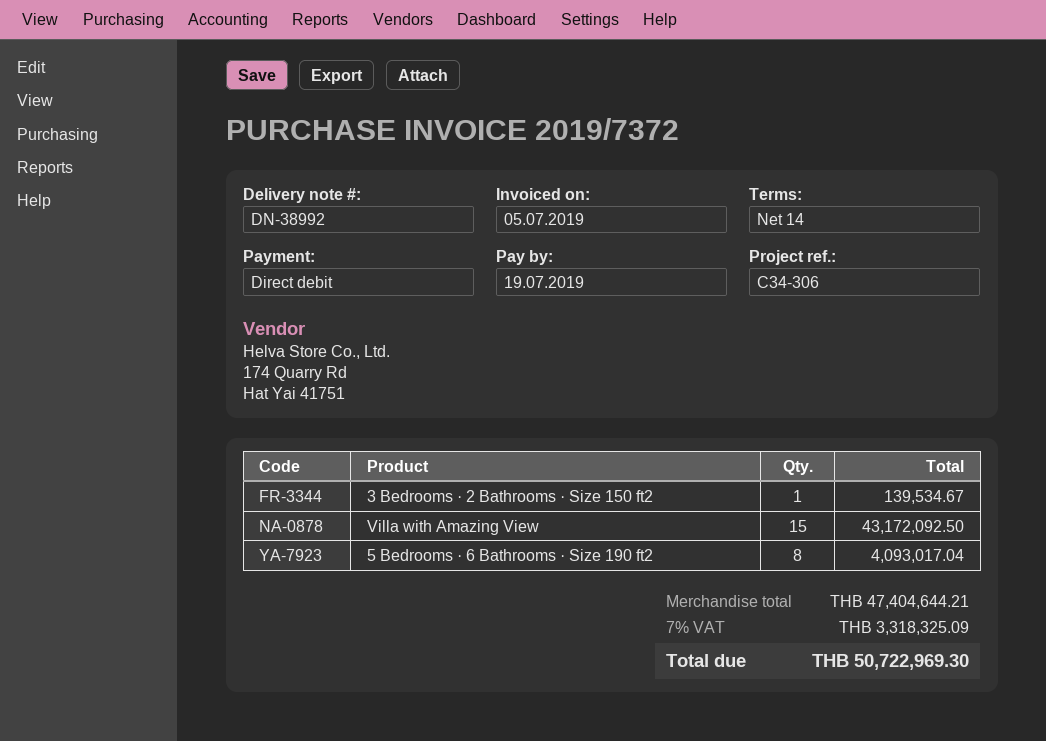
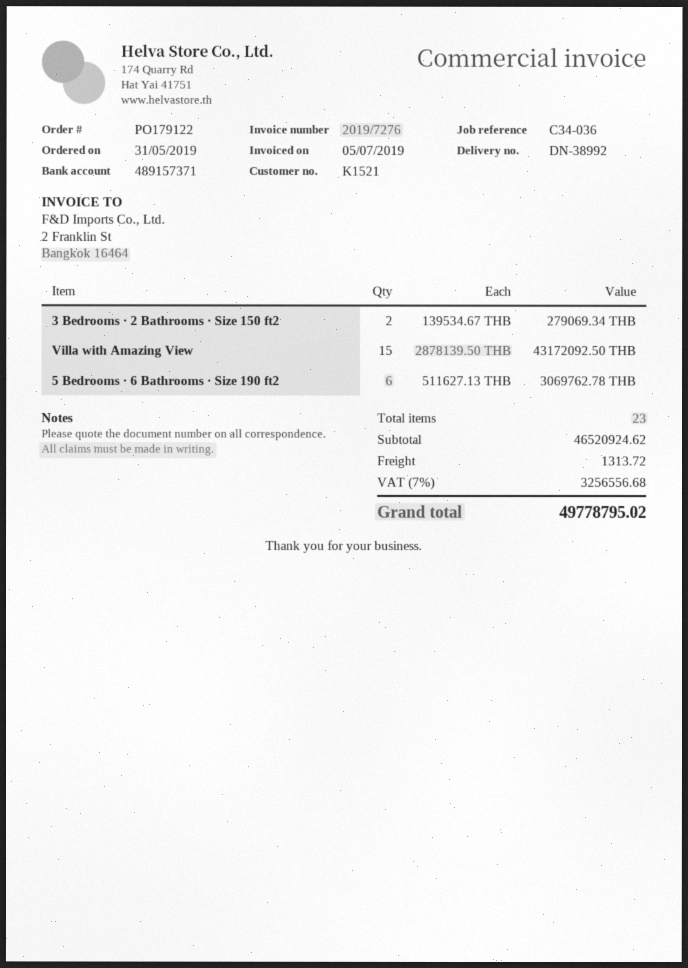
invoice number: 2019/7372 -> 2019/7276
reference: C34-306 -> C34-036
3 Bedrooms · 2 Bathrooms · Size 150 ft2: 1 for 139534.67 -> 2 for 279069.34
5 Bedrooms · 6 Bathrooms · Size 190 ft2: 8 for 4093017.04 -> 6 for 3069762.78
subtotal: 47404644.21 -> 46520924.62
shipping: none -> 1313.72
tax: 7% = 3318325.09 -> 7% = 3256556.68
total: 50722969.30 -> 49778795.02

